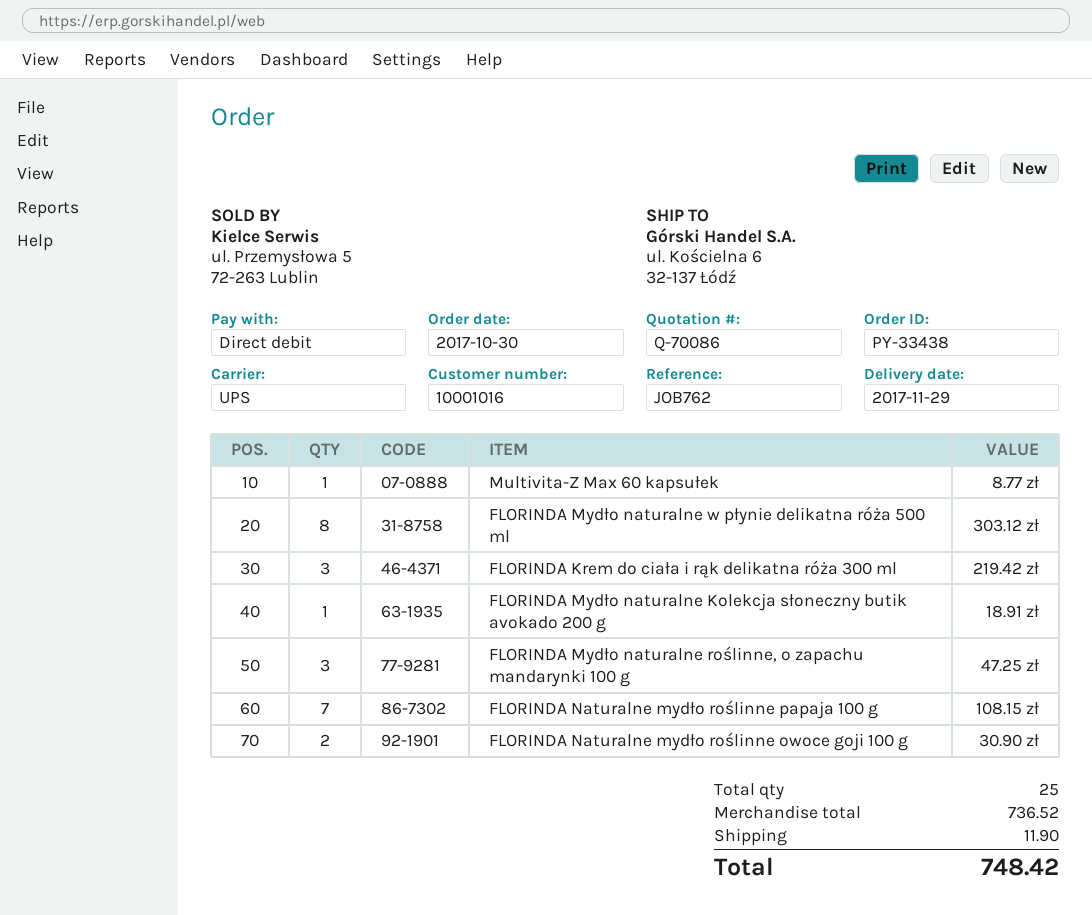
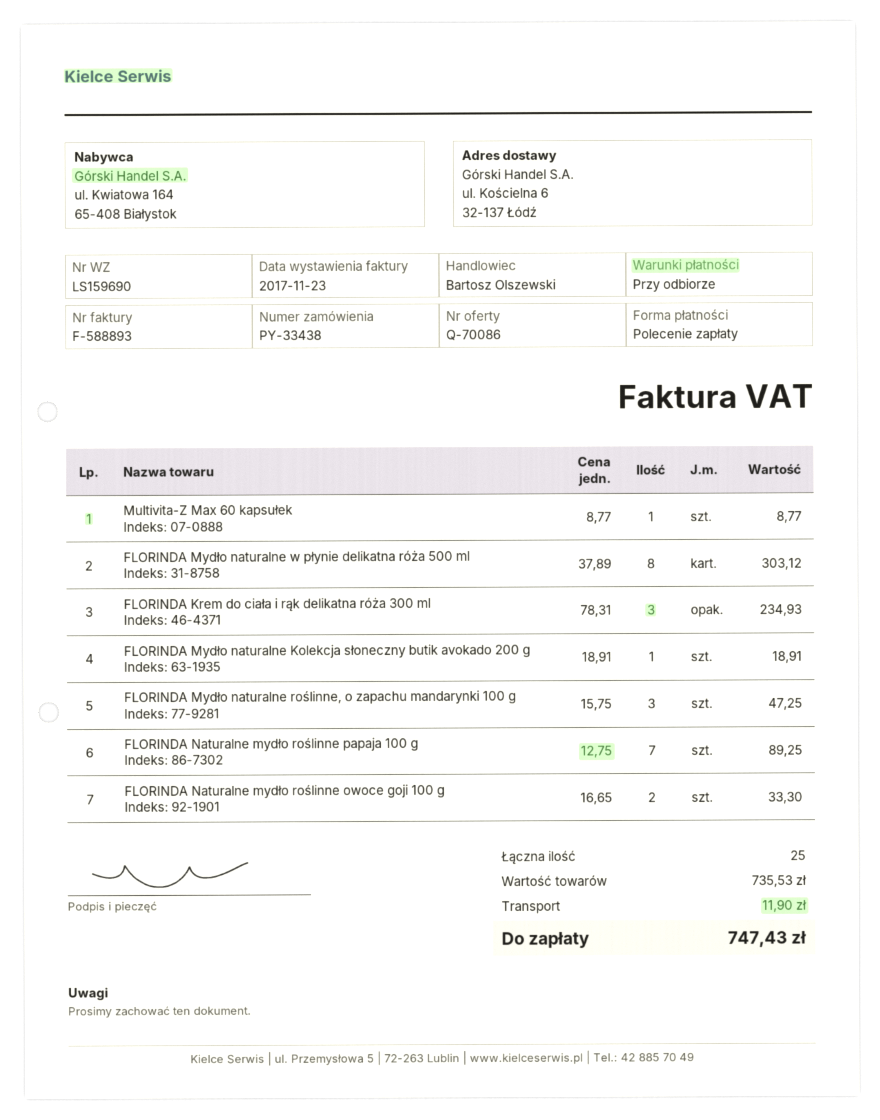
FLORINDA Krem do ciała i rąk delikatna róża 300 ml: 3 for 219.42 -> 3 for 234.93
FLORINDA Naturalne mydło roślinne papaja 100 g: 7 for 108.15 -> 7 for 89.25
FLORINDA Naturalne mydło roślinne owoce goji 100 g: 2 for 30.90 -> 2 for 33.30
subtotal: 736.52 -> 735.53
total: 748.42 -> 747.43

